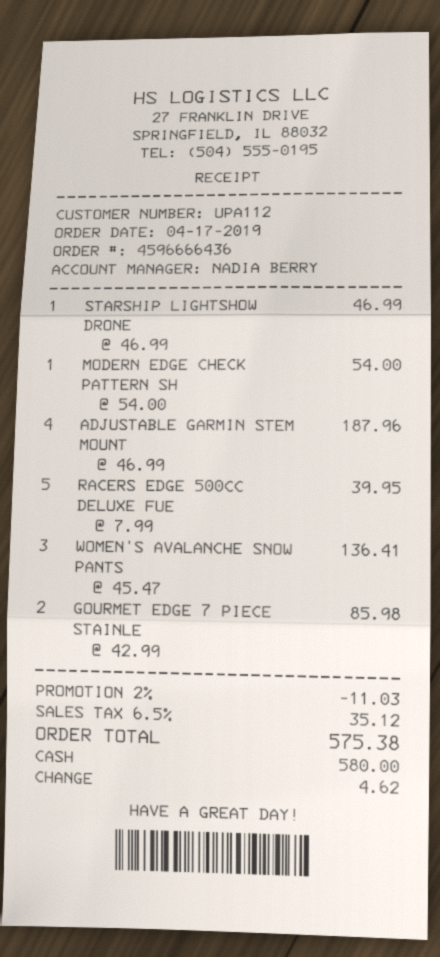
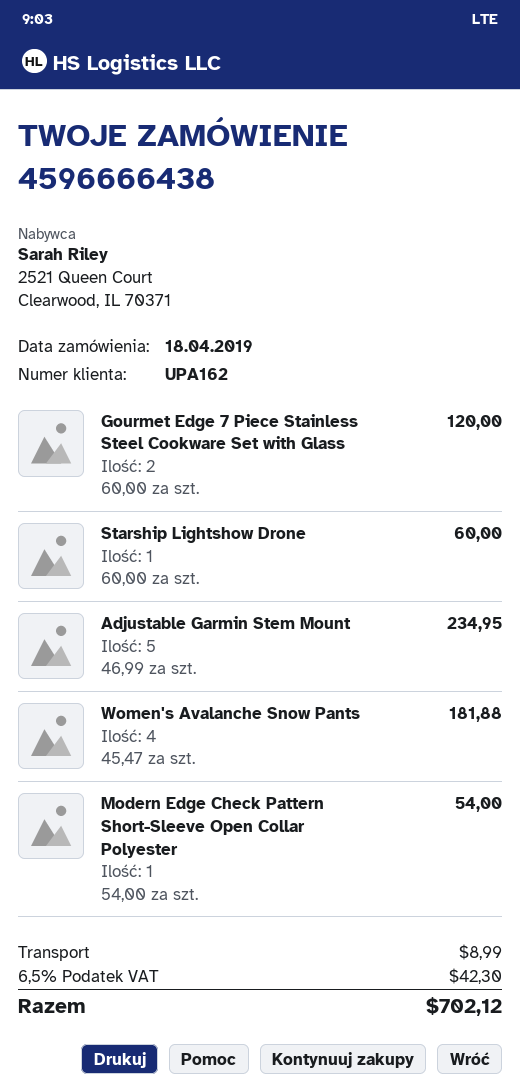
order number: 4596666436 -> 4596666438
order date: 2019-04-17 -> 2019-04-18
customer number: UPA112 -> UPA162
STARSHIP LIGHTSHOW DRONE: 1 x 46.99 = 46.99 -> 1 x 60.00 = 60.00
ADJUSTABLE GARMIN STEM MOUNT: 4 x 46.99 = 187.96 -> 5 x 46.99 = 234.95
RACERS EDGE 500CC DELUXE FUE: 5 x 7.99 = 39.95 -> none
WOMEN'S AVALANCHE SNOW PANTS: 3 x 45.47 = 136.41 -> 4 x 45.47 = 181.88
GOURMET EDGE 7 PIECE STAINLE: 2 x 42.99 = 85.98 -> 2 x 60.00 = 120.00
discount: 2% = 11.03 -> none
shipping: none -> 8.99
tax: 6.5% = 35.12 -> 6.5% = 42.30
total: 575.38 -> 702.12

